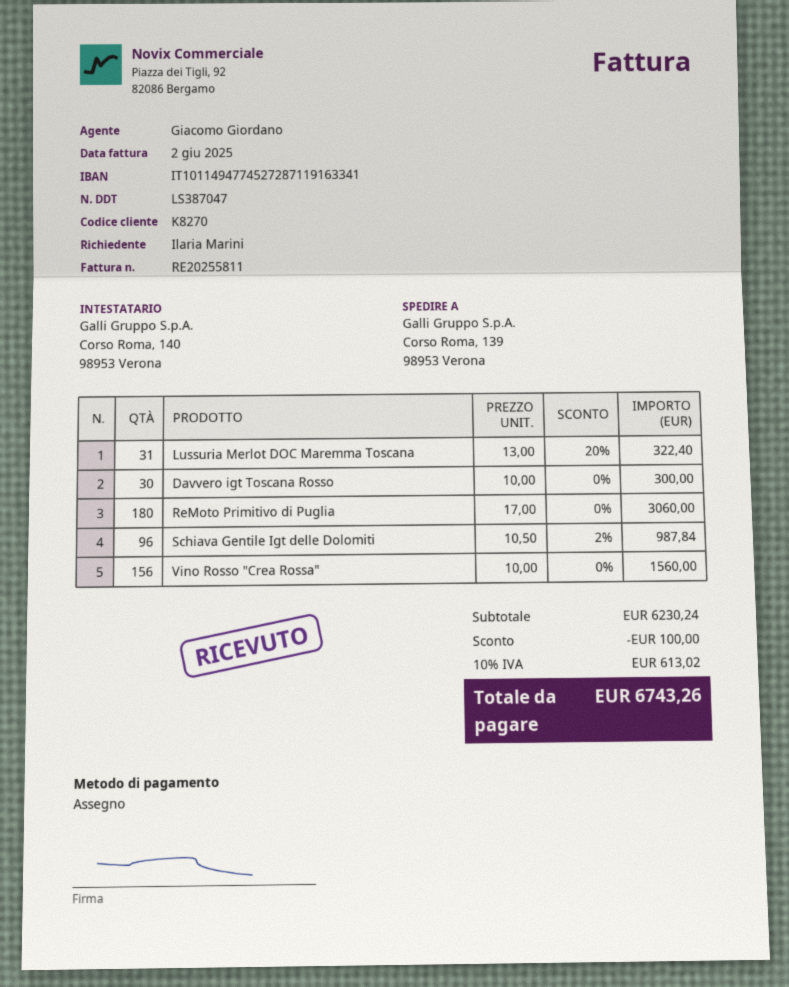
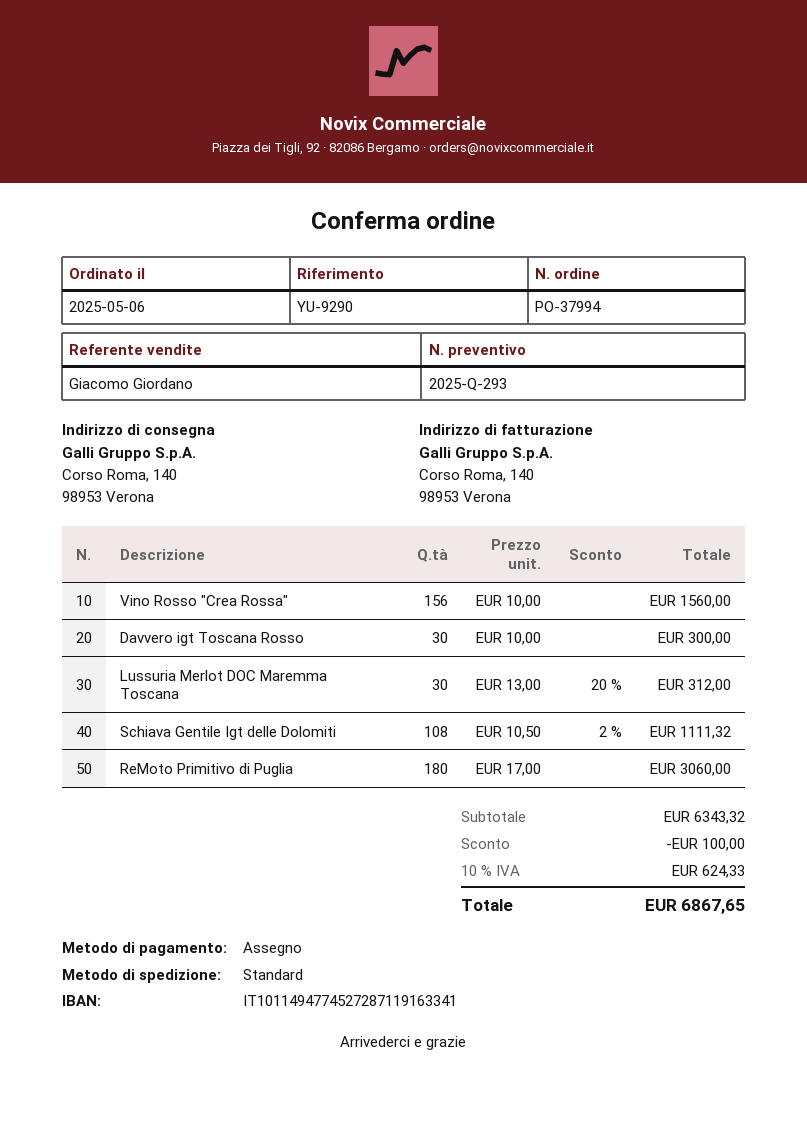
ship to: Corso Roma, 139, 98953 Verona -> Corso Roma, 140, 98953 Verona
Lussuria Merlot DOC Maremma Toscana: 31 x 13.00 - 20% = 322.40 -> 30 x 13.00 - 20% = 312.00
Schiava Gentile Igt delle Dolomiti: 96 x 10.50 - 2% = 987.84 -> 108 x 10.50 - 2% = 1111.32
subtotal: 6230.24 -> 6343.32
tax: 10% = 613.02 -> 10% = 624.33
total: 6743.26 -> 6867.65

